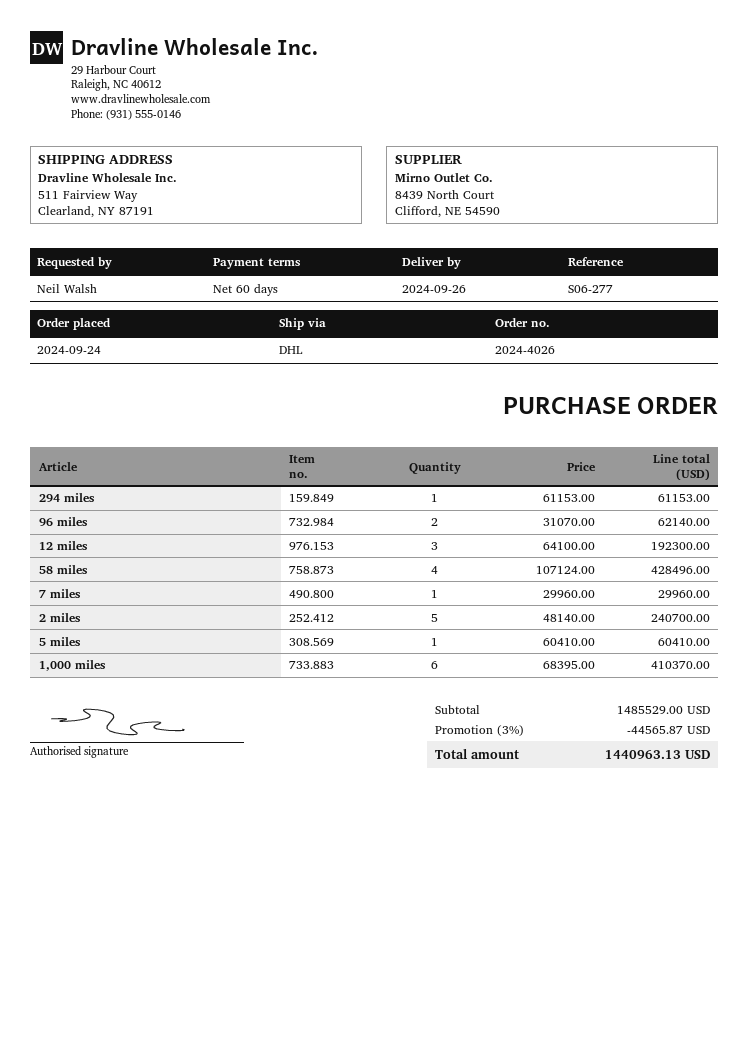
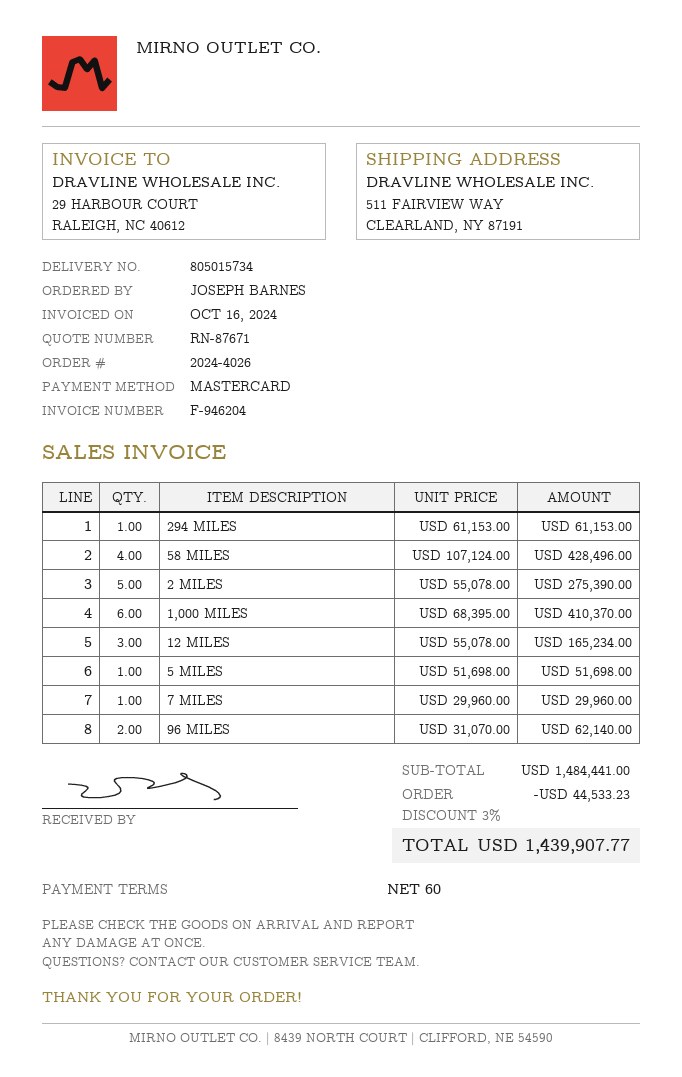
ordered by: Neil Walsh -> JOSEPH BARNES
12 miles: 3 x 64100.00 = 192300.00 -> 3 x 55078.00 = 165234.00
2 miles: 5 x 48140.00 = 240700.00 -> 5 x 55078.00 = 275390.00
5 miles: 1 x 60410.00 = 60410.00 -> 1 x 51698.00 = 51698.00
subtotal: 1485529.00 -> 1484441.00
discount: 3% = 44565.87 -> 3% = 44533.23
total: 1440963.13 -> 1439907.77

